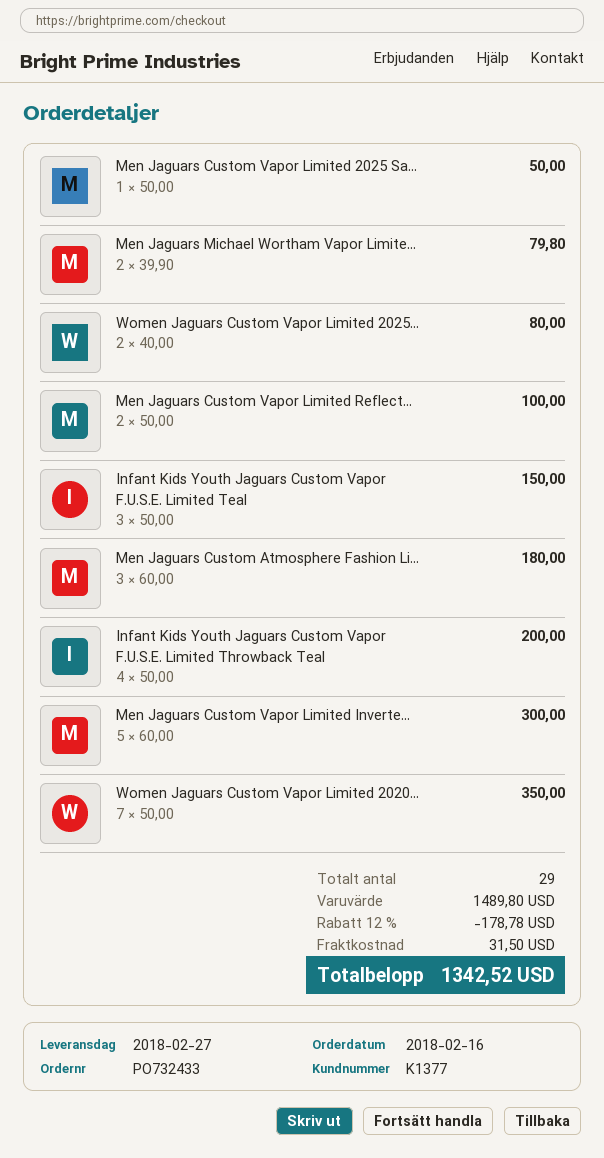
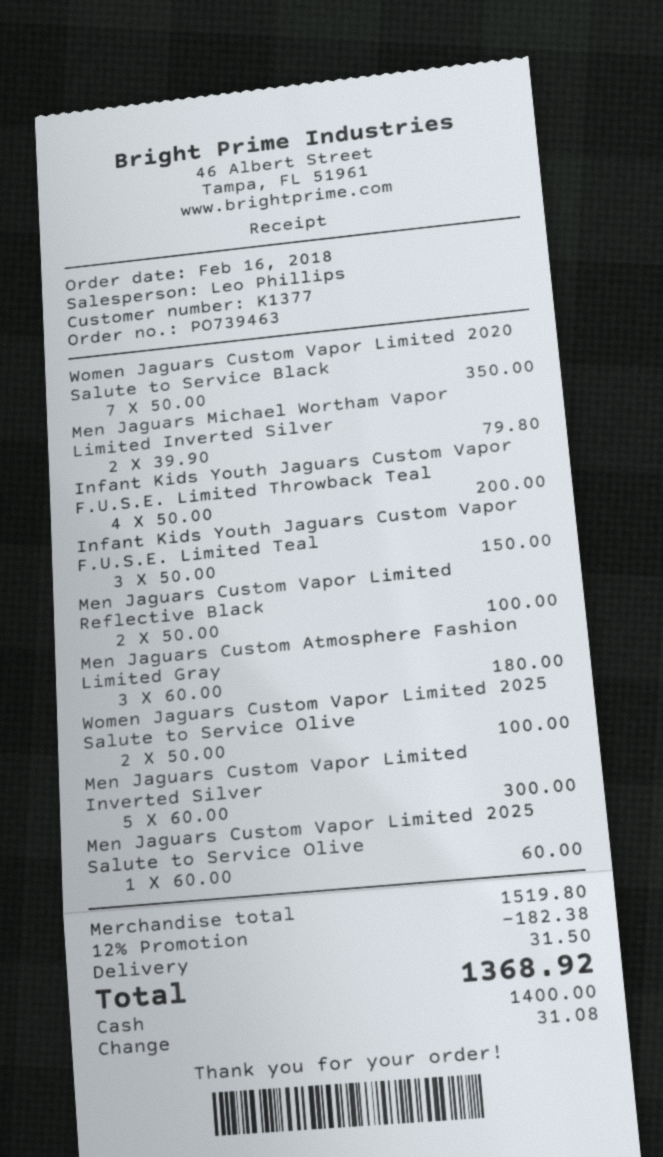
order number: PO732433 -> PO739463
Men Jaguars Custom Vapor Limited 2025 Sa...: 1 x 50.00 = 50.00 -> 1 x 60.00 = 60.00
Women Jaguars Custom Vapor Limited 2025...: 2 x 40.00 = 80.00 -> 2 x 50.00 = 100.00
subtotal: 1489.80 -> 1519.80
discount: 12% = 178.78 -> 12% = 182.38
total: 1342.52 -> 1368.92

